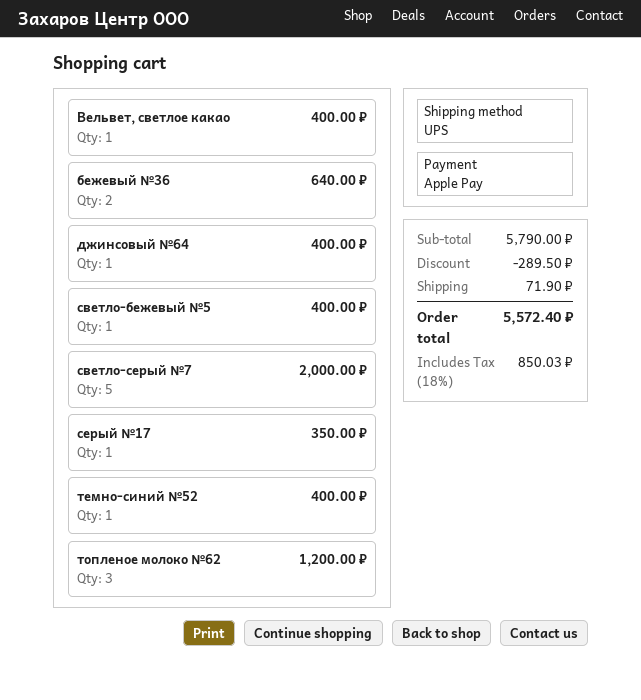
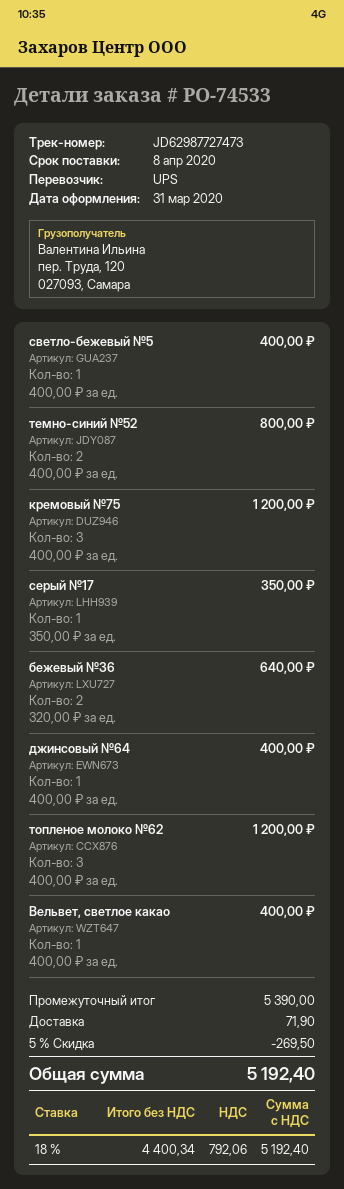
светло-серый №7: 5 for 2000.00 -> none
темно-синий №52: 1 for 400.00 -> 2 for 800.00
кремовый №75: none -> 3 for 1200.00
subtotal: 5790.00 -> 5390.00
discount: 289.50 -> 269.50
tax: 18% = 850.03 -> 18% = 792.06
total: 5572.40 -> 5192.40

